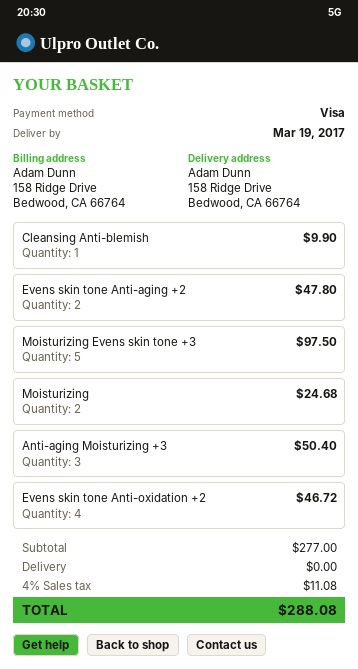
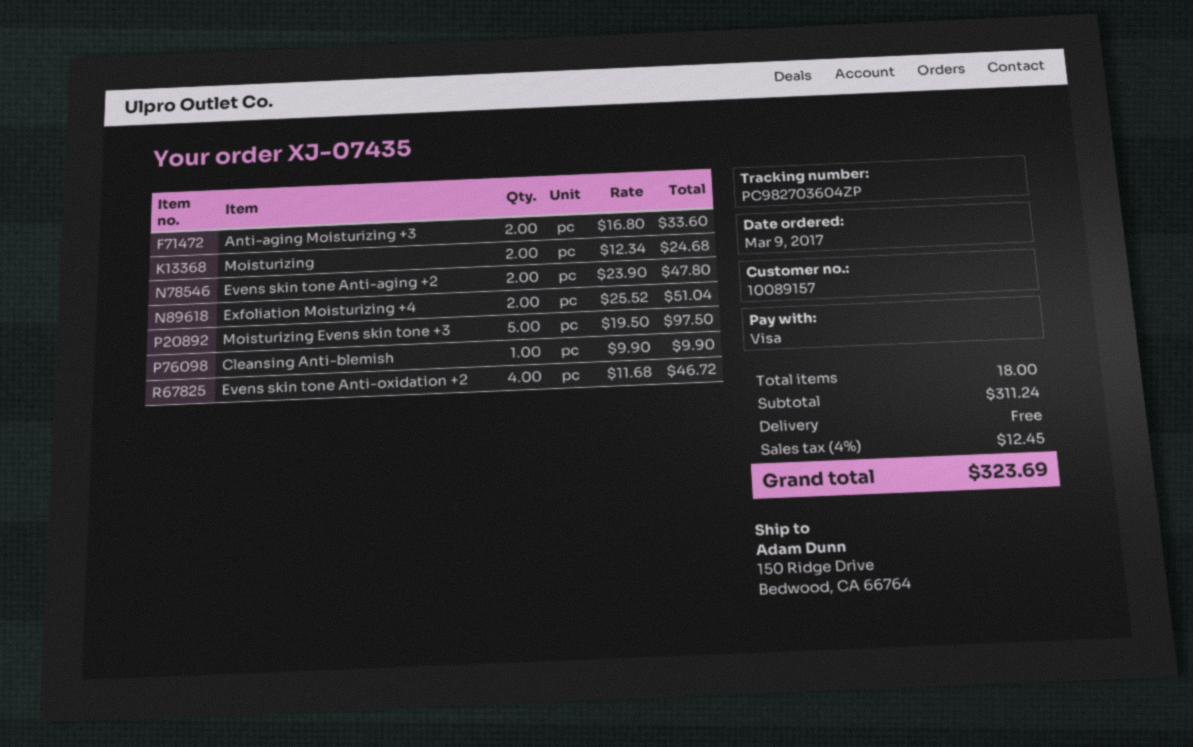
ship to: 158 Ridge Drive, Bedwood, CA 66764 -> 150 Ridge Drive, Bedwood, CA 66764
Anti-aging Moisturizing +3: 3 for 50.40 -> 2 for 33.60
Exfoliation Moisturizing +4: none -> 2 for 51.04
subtotal: 277.00 -> 311.24
tax: 4% = 11.08 -> 4% = 12.45
total: 288.08 -> 323.69

